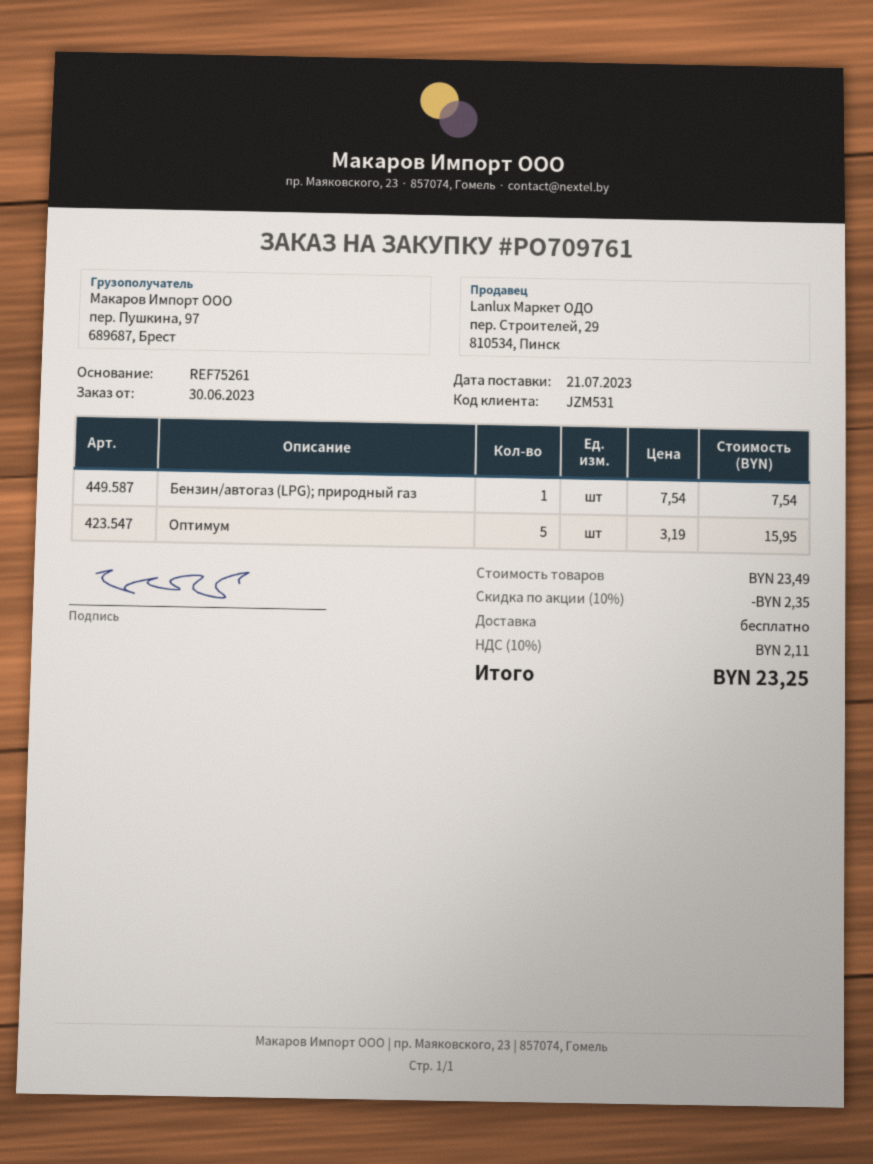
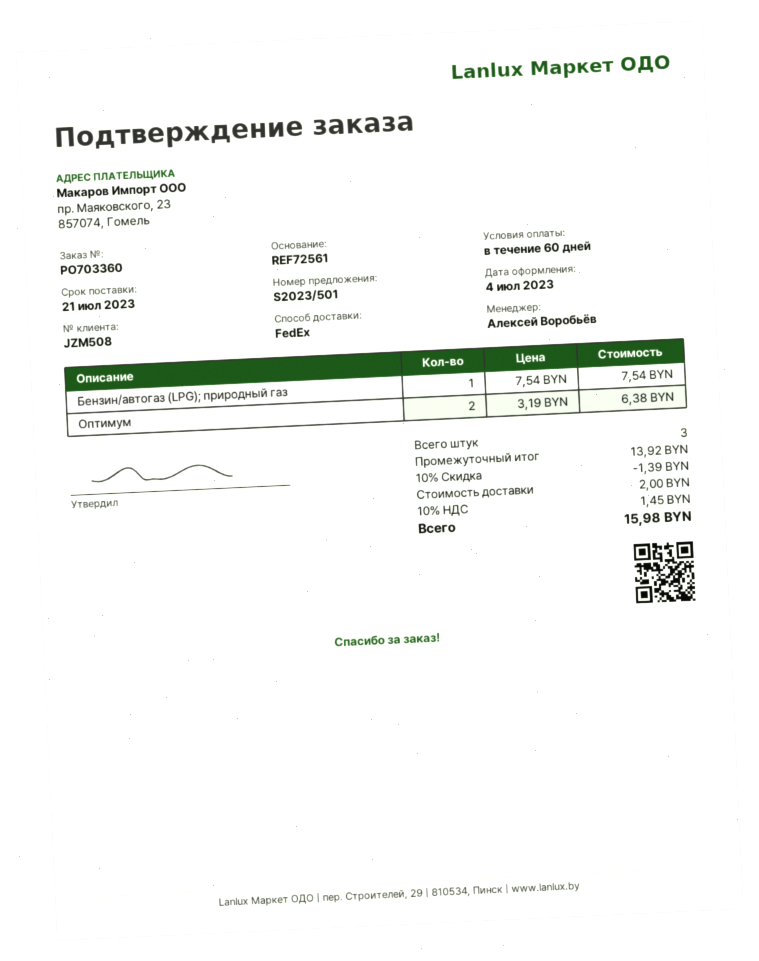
order number: PO709761 -> PO703360
order date: 2023-06-30 -> 2023-07-04
customer number: JZM531 -> JZM508
reference: REF75261 -> REF72561
Оптимум: 5 x 3.19 = 15.95 -> 2 x 3.19 = 6.38
subtotal: 23.49 -> 13.92
discount: 10% = 2.35 -> 10% = 1.39
shipping: 0.00 -> 2.00
tax: 10% = 2.11 -> 10% = 1.45
total: 23.25 -> 15.98

